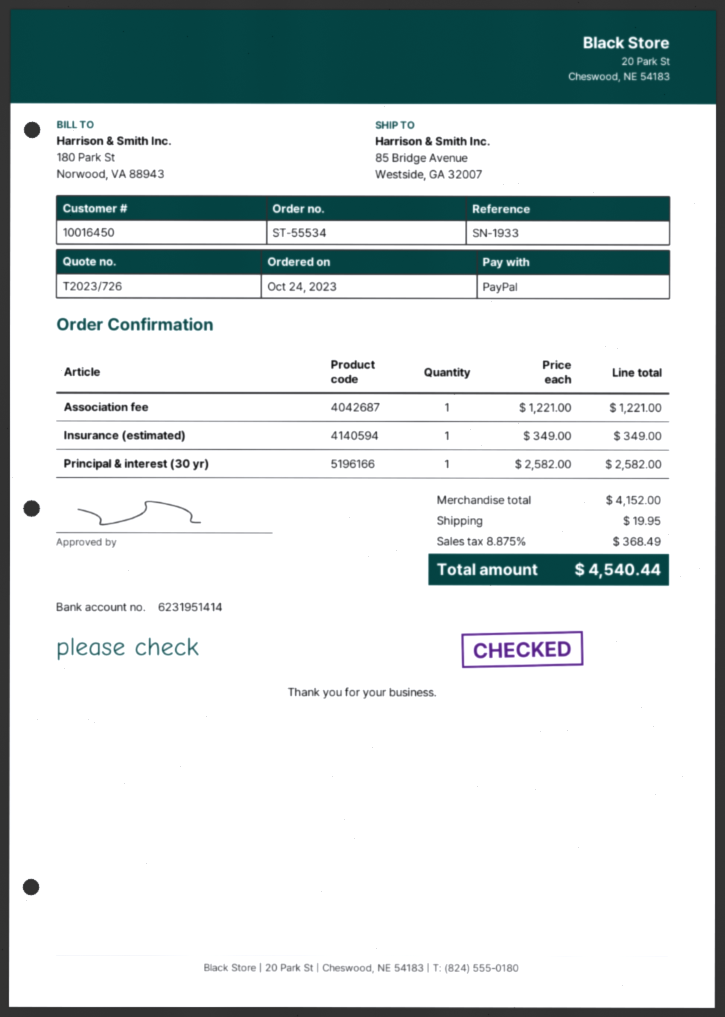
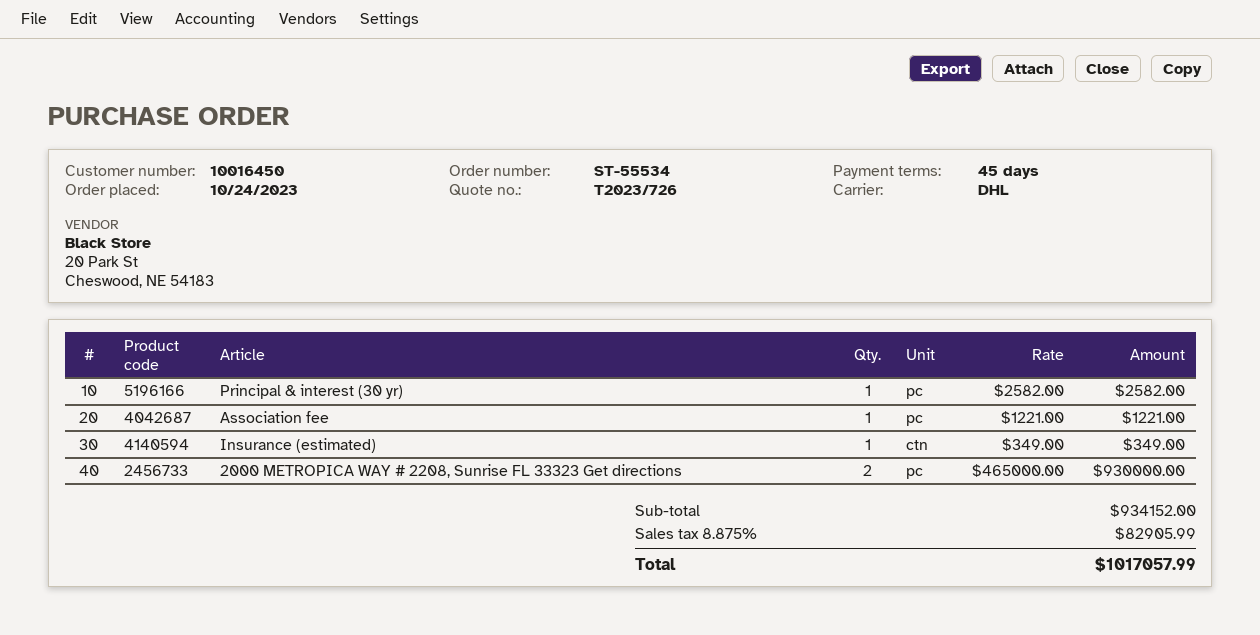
2000 METROPICA WAY # 2208, Sunrise FL 33323 Get directions: none -> 2 x 465000.00 = 930000.00
subtotal: 4152.00 -> 934152.00
shipping: 19.95 -> none
tax: 8.875% = 368.49 -> 8.875% = 82905.99
total: 4540.44 -> 1017057.99

